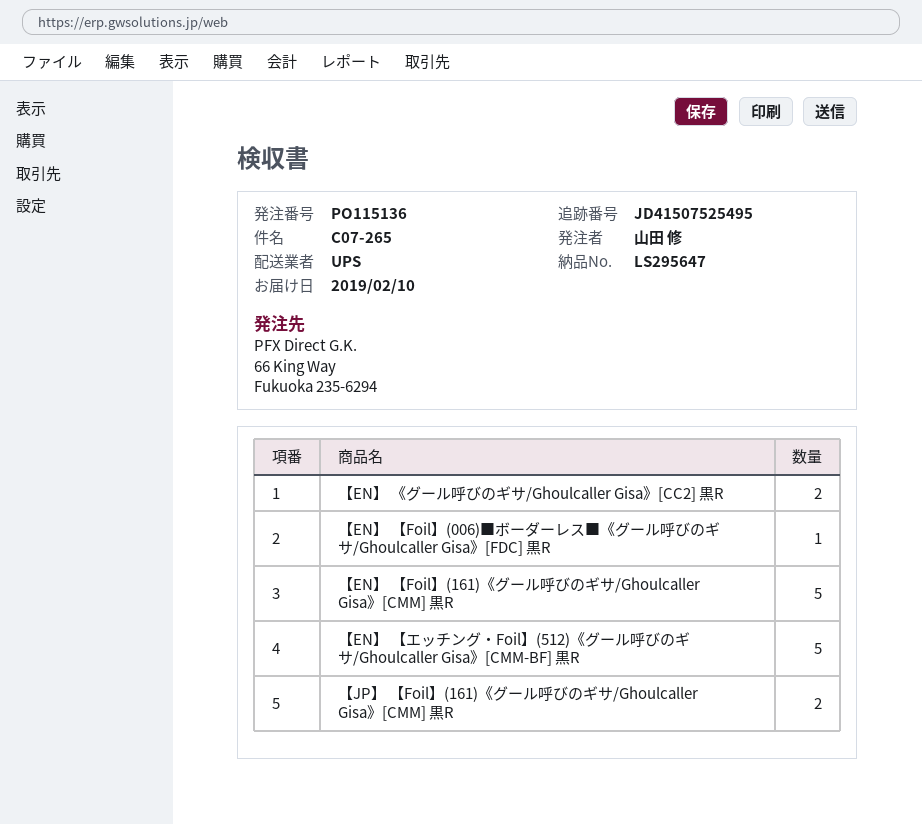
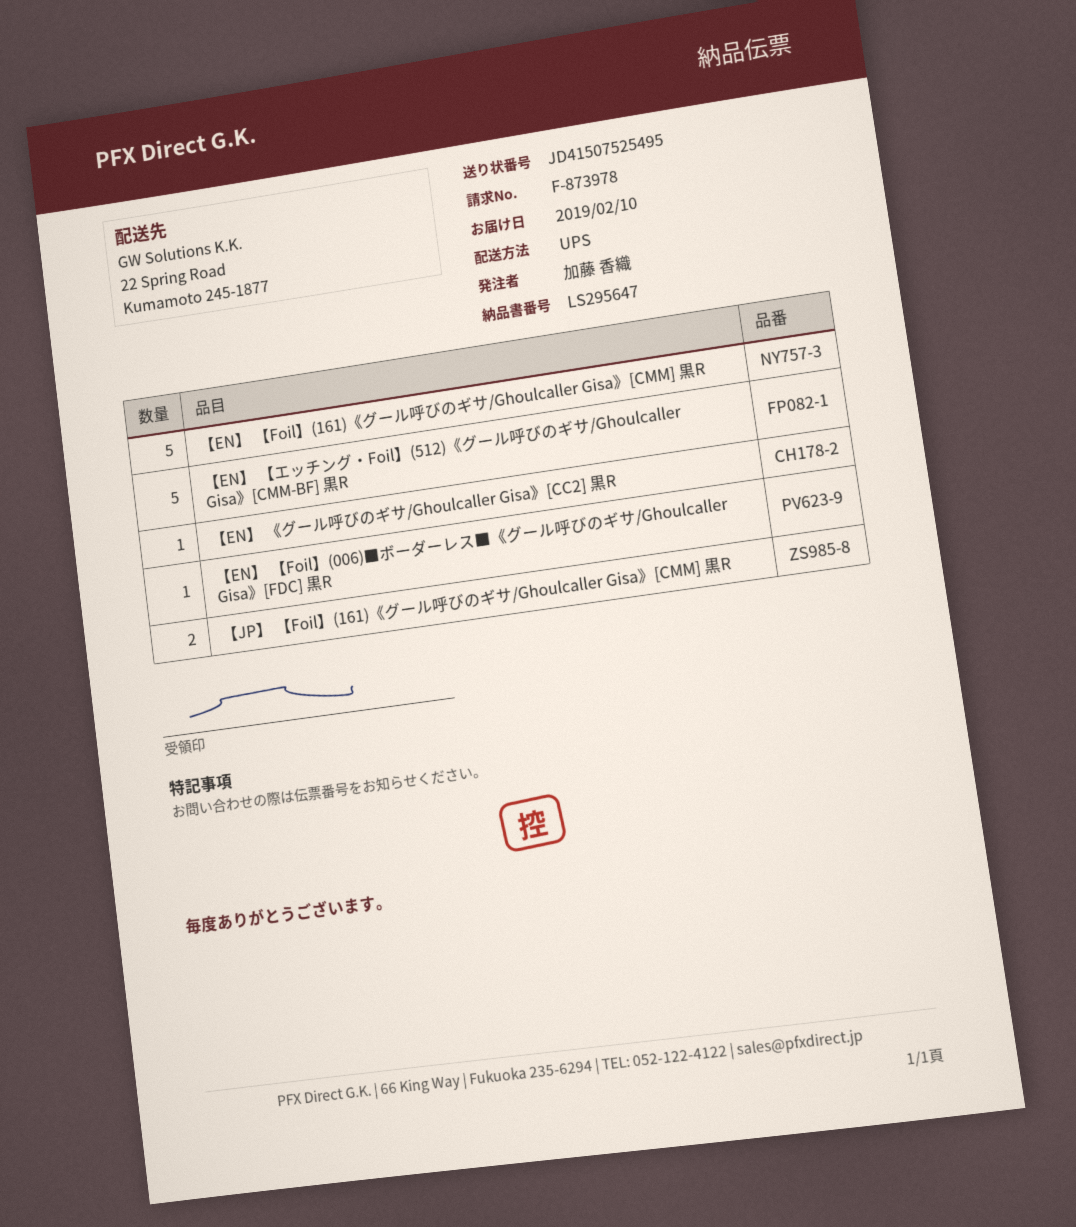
ordered by: 山田 修 -> 加藤 香織
【EN】 《グール呼びのギサ/Ghoulcaller Gisa》[CC2] 黒R: 2 -> 1

